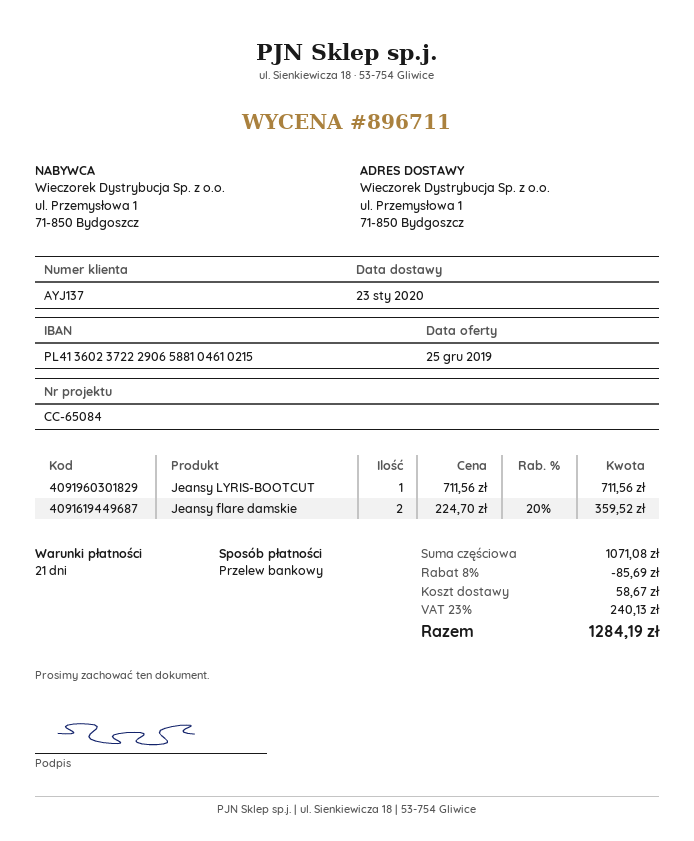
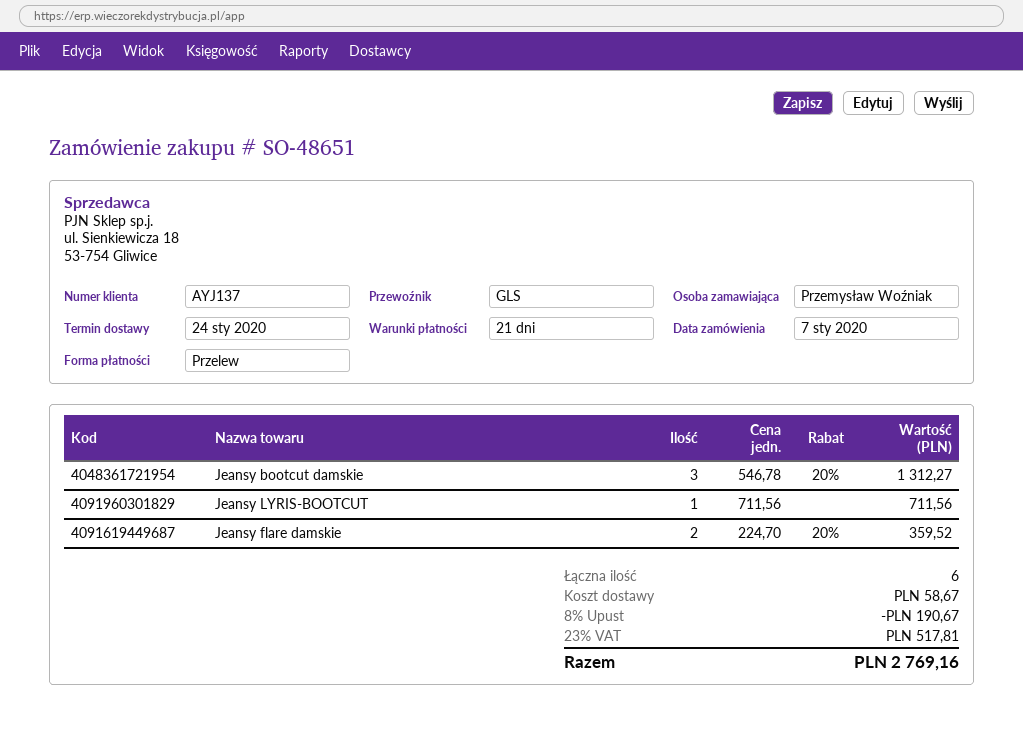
delivery date: 2020-01-23 -> 2020-01-24
Jeansy bootcut damskie: none -> 3 x 546.78 - 20% = 1312.27
discount: 8% = 85.69 -> 8% = 190.67
tax: 23% = 240.13 -> 23% = 517.81
total: 1284.19 -> 2769.16

